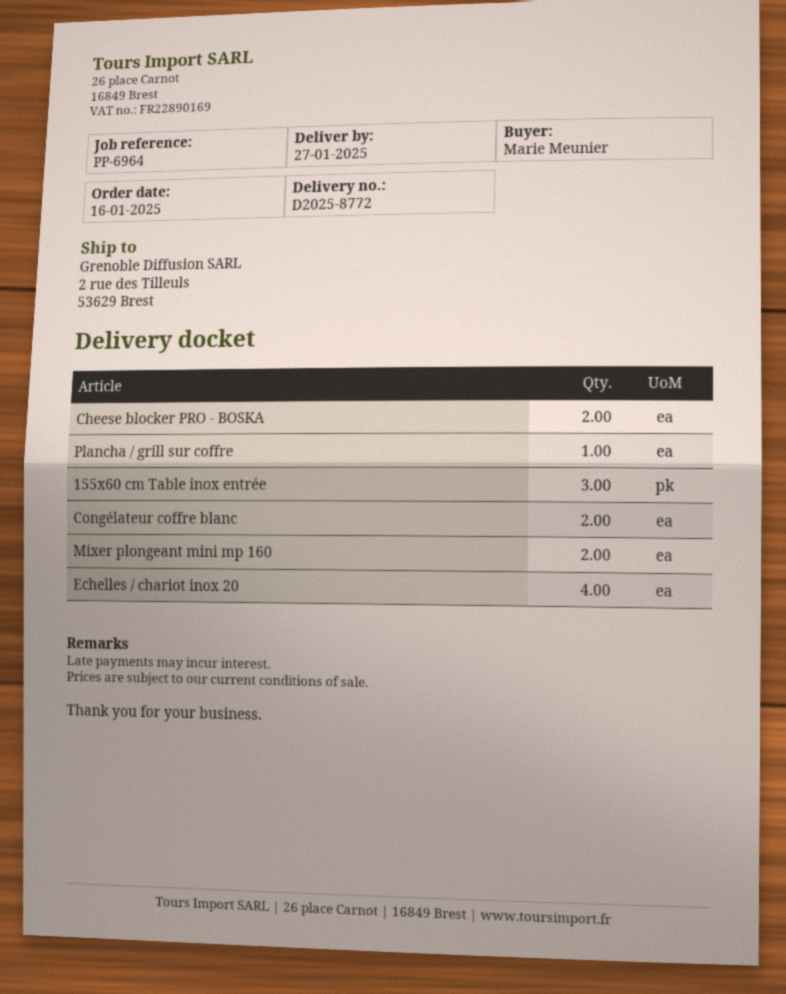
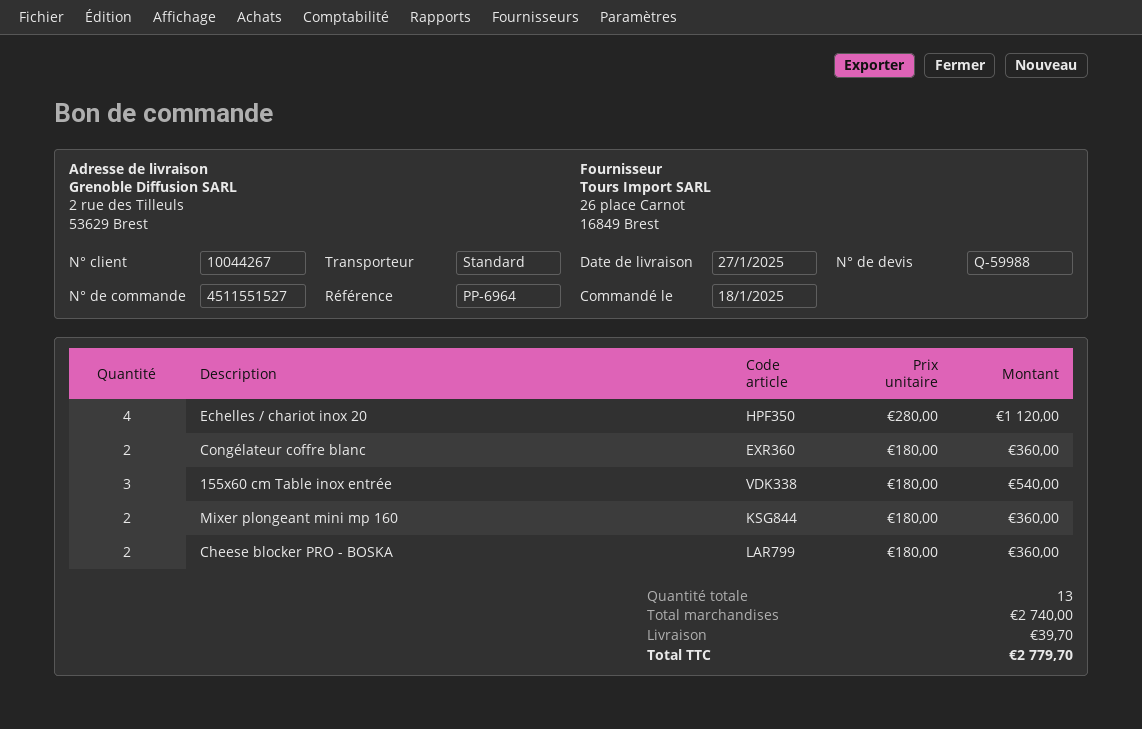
order date: 2025-01-16 -> 2025-01-18
Plancha / grill sur coffre: 1 -> none

